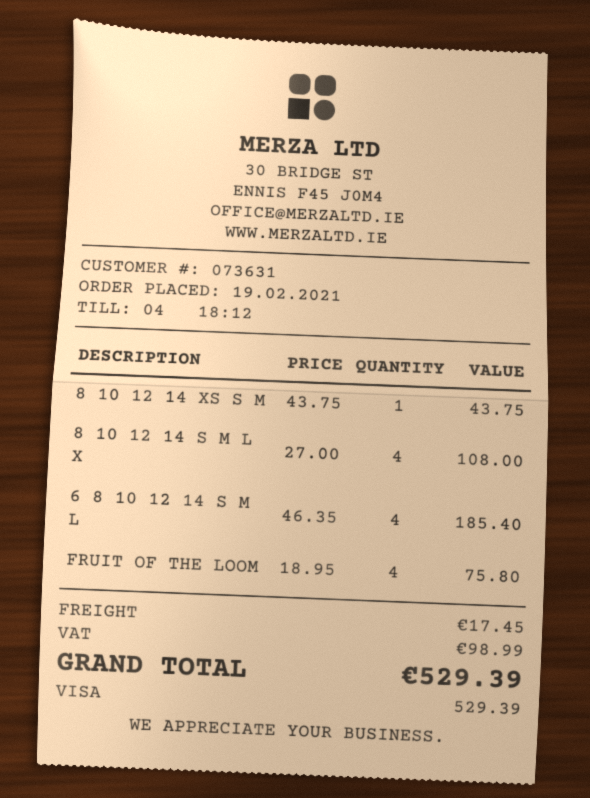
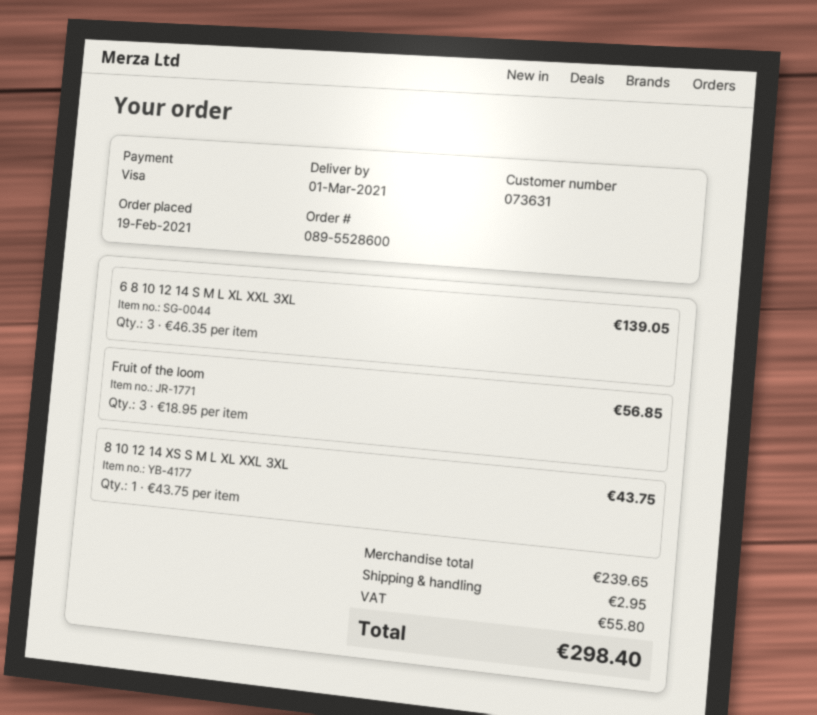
8 10 12 14 S M L X: 4 x 27.00 = 108.00 -> none
6 8 10 12 14 S M L: 4 x 46.35 = 185.40 -> 3 x 46.35 = 139.05
FRUIT OF THE LOOM: 4 x 18.95 = 75.80 -> 3 x 18.95 = 56.85
shipping: 17.45 -> 2.95
tax: 98.99 -> 55.80
total: 529.39 -> 298.40

